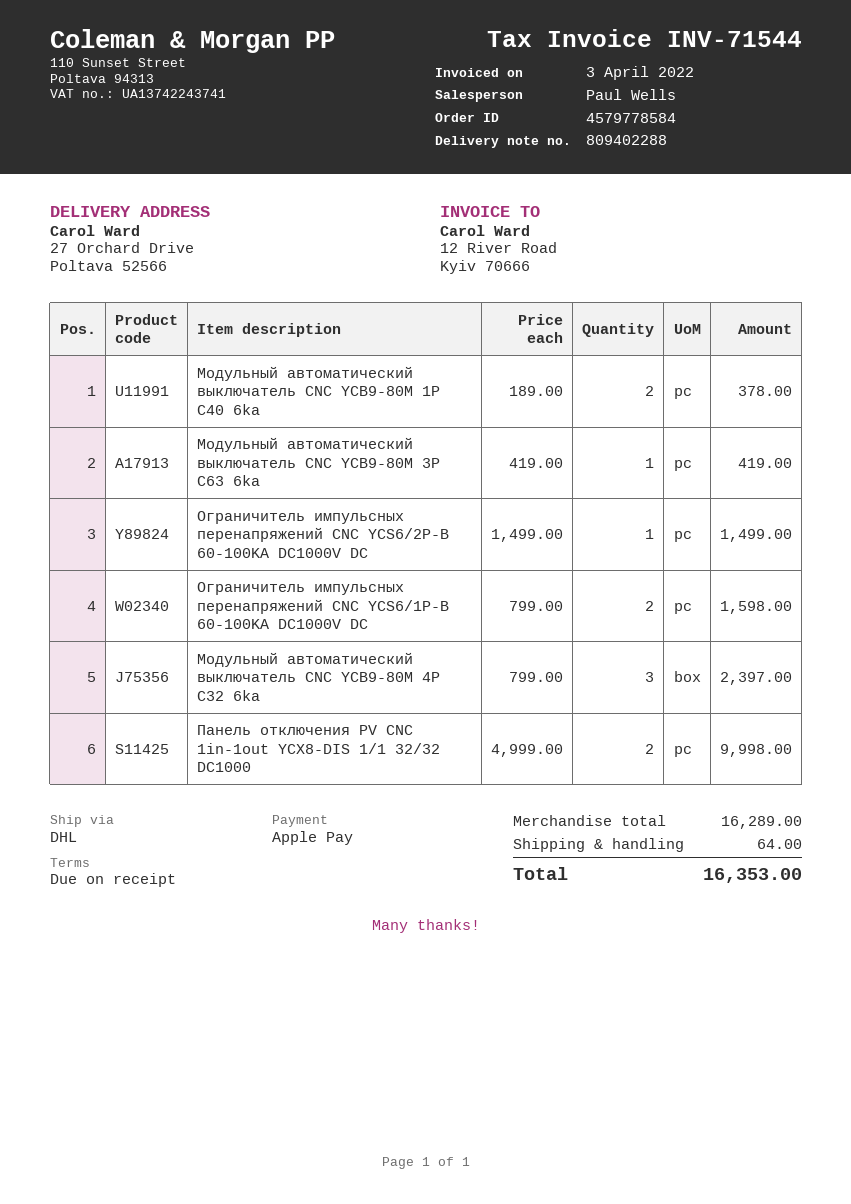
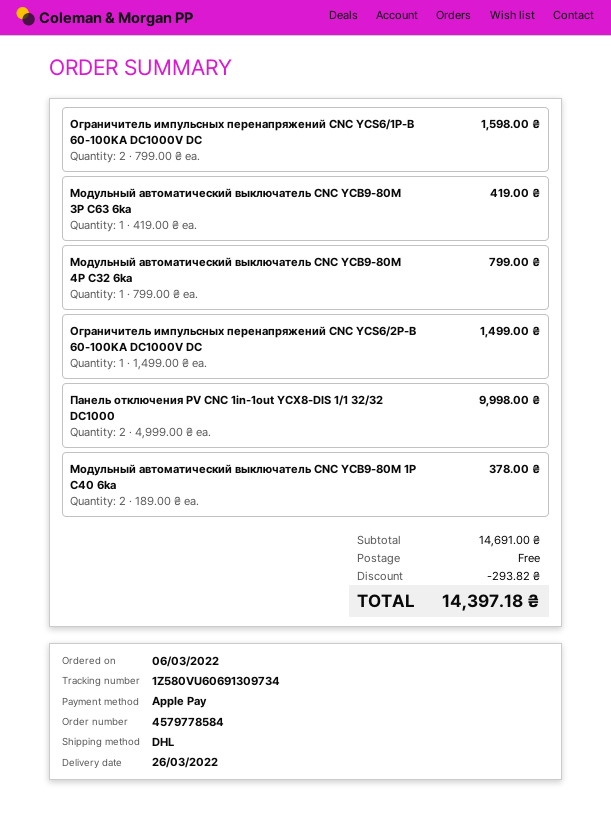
Модульный автоматический выключатель CNC YCB9-80M 4P C32 6ka: 3 x 799.00 = 2397.00 -> 1 x 799.00 = 799.00
subtotal: 16289.00 -> 14691.00
discount: none -> 293.82
shipping: 64.00 -> 0.00
total: 16353.00 -> 14397.18

